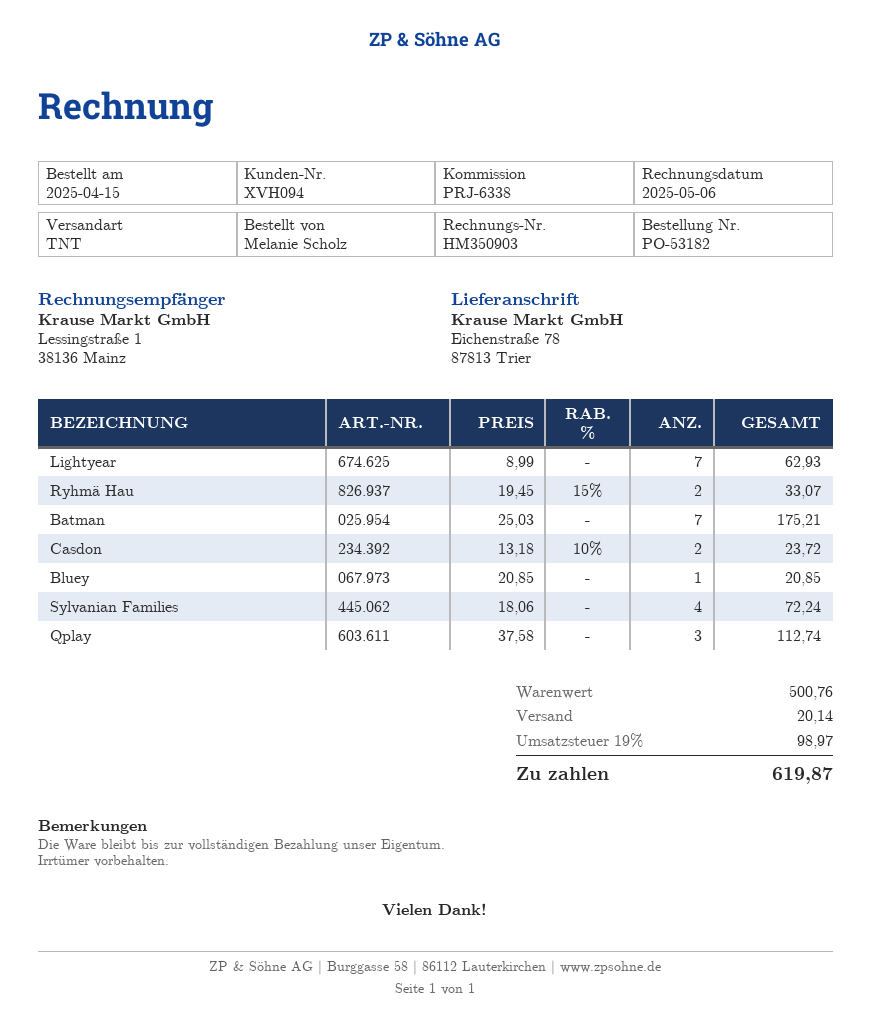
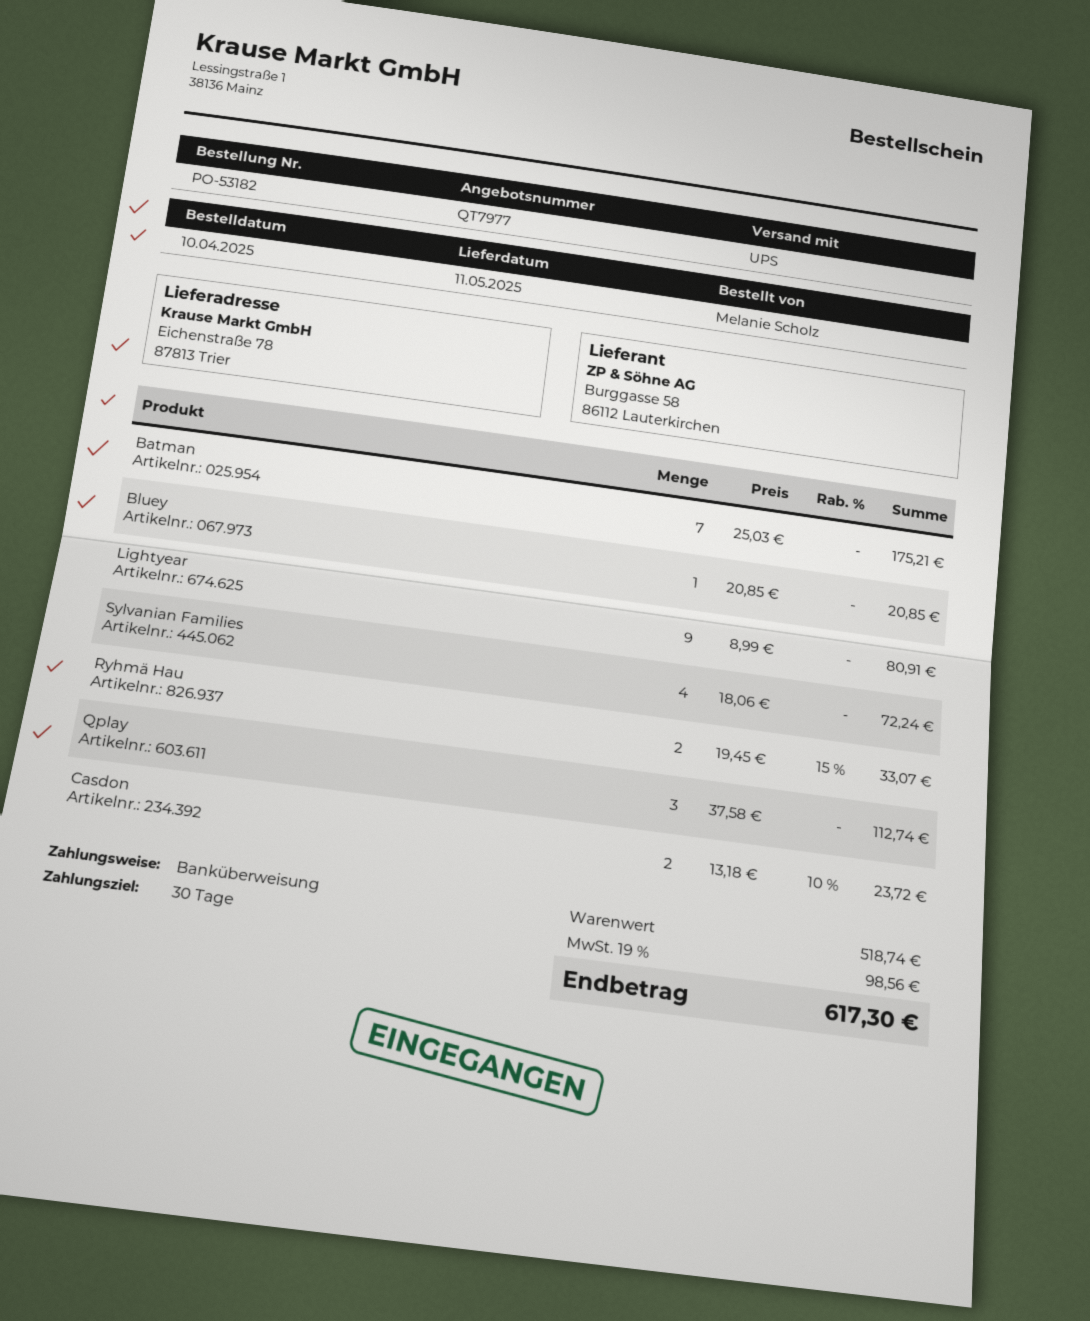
order date: 2025-04-15 -> 2025-04-10
shipping method: TNT -> UPS
Lightyear: 7 x 8.99 = 62.93 -> 9 x 8.99 = 80.91
subtotal: 500.76 -> 518.74
shipping: 20.14 -> none
tax: 19% = 98.97 -> 19% = 98.56
total: 619.87 -> 617.30

